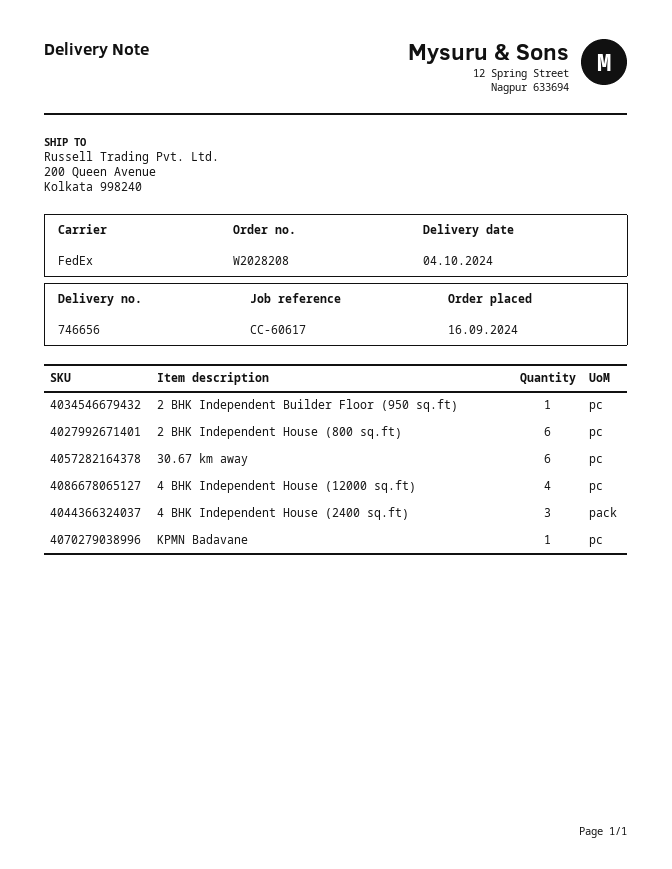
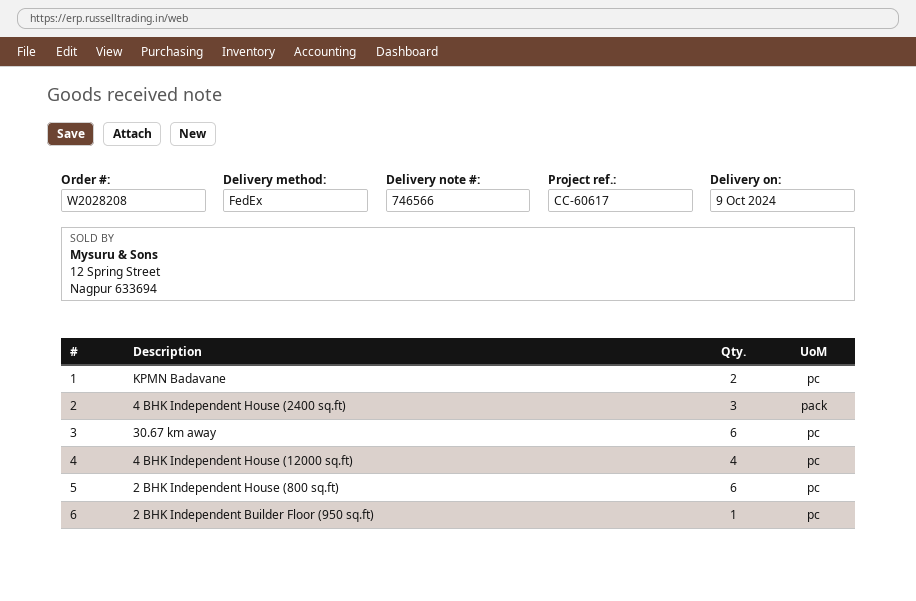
delivery note number: 746656 -> 746566
delivery date: 2024-10-04 -> 2024-10-09
KPMN Badavane: 1 -> 2

